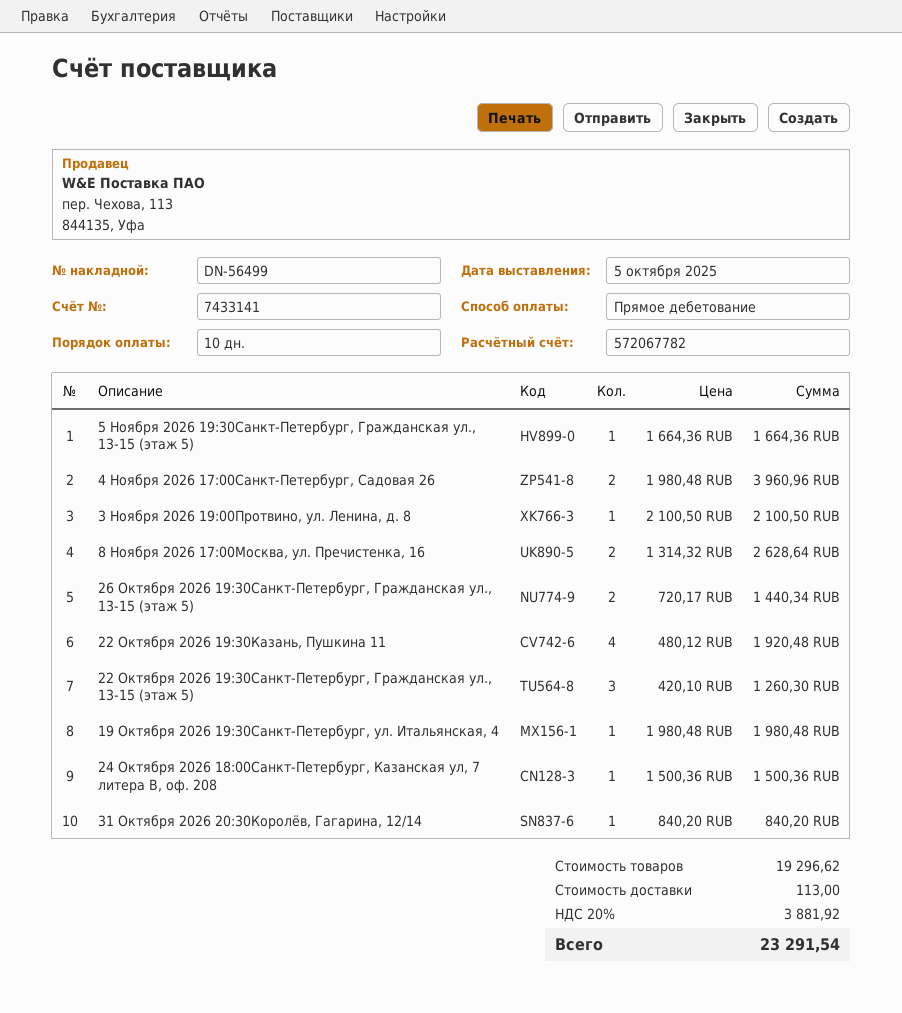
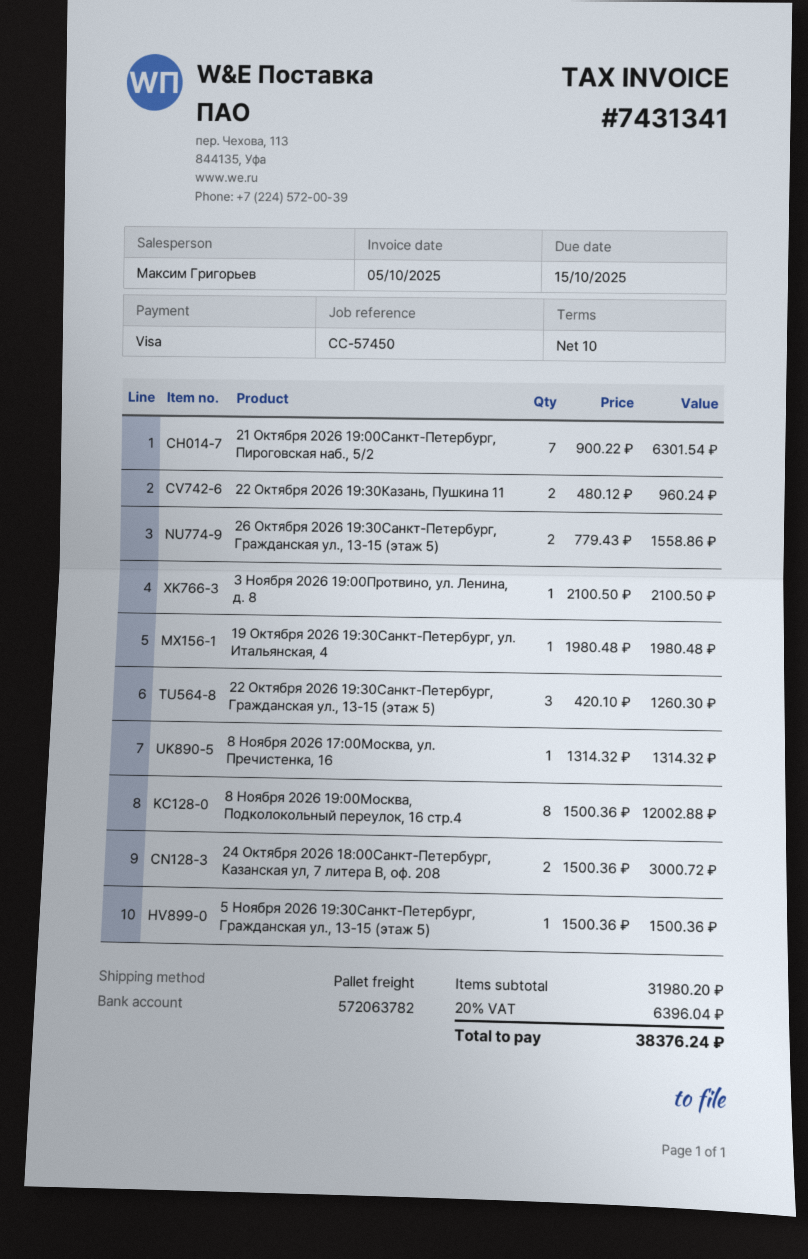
invoice number: 7433141 -> 7431341
payment method: direct debit -> Visa
bank account: 572067782 -> 572063782
5 Ноября 2026 19:30Санкт-Петербург, Гражданская ул., 13-15 (этаж 5): 1 x 1664.36 = 1664.36 -> 1 x 1500.36 = 1500.36
4 Ноября 2026 17:00Санкт-Петербург, Садовая 26: 2 x 1980.48 = 3960.96 -> none
8 Ноября 2026 17:00Москва, ул. Пречистенка, 16: 2 x 1314.32 = 2628.64 -> 1 x 1314.32 = 1314.32
26 Октября 2026 19:30Санкт-Петербург, Гражданская ул., 13-15 (этаж 5): 2 x 720.17 = 1440.34 -> 2 x 779.43 = 1558.86
22 Октября 2026 19:30Казань, Пушкина 11: 4 x 480.12 = 1920.48 -> 2 x 480.12 = 960.24
24 Октября 2026 18:00Санкт-Петербург, Казанская ул, 7 литера В, оф. 208: 1 x 1500.36 = 1500.36 -> 2 x 1500.36 = 3000.72
31 Октября 2026 20:30Королёв, Гагарина, 12/14: 1 x 840.20 = 840.20 -> none
21 Октября 2026 19:00Санкт-Петербург, Пироговская наб., 5/2: none -> 7 x 900.22 = 6301.54
8 Ноября 2026 19:00Москва, Подколокольный переулок, 16 стр.4: none -> 8 x 1500.36 = 12002.88
subtotal: 19296.62 -> 31980.20
shipping: 113.00 -> none
tax: 20% = 3881.92 -> 20% = 6396.04
total: 23291.54 -> 38376.24

